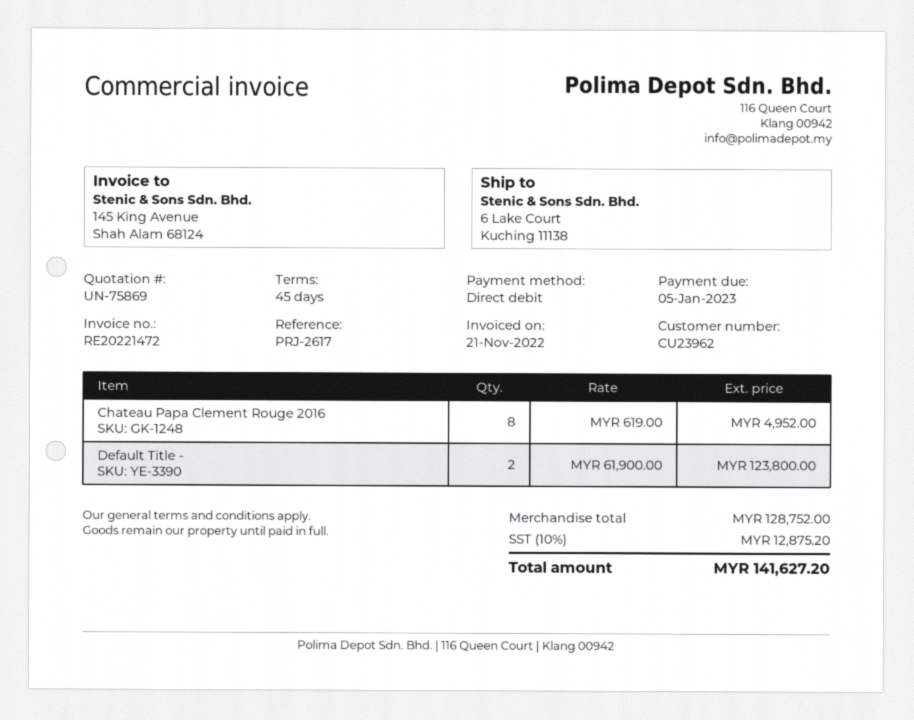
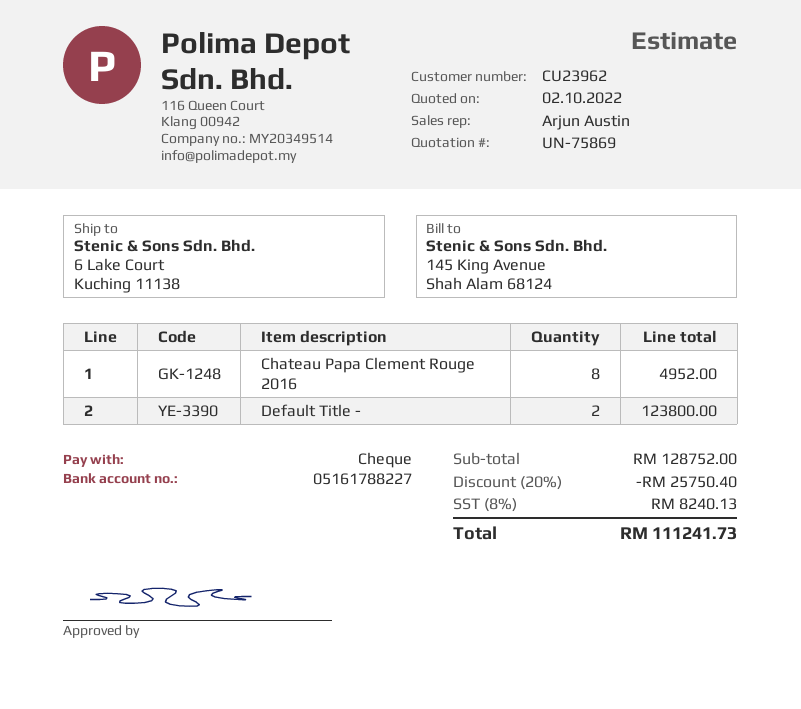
payment method: direct debit -> cheque
discount: none -> 20% = 25750.40
tax: 10% = 12875.20 -> 8% = 8240.13
total: 141627.20 -> 111241.73

